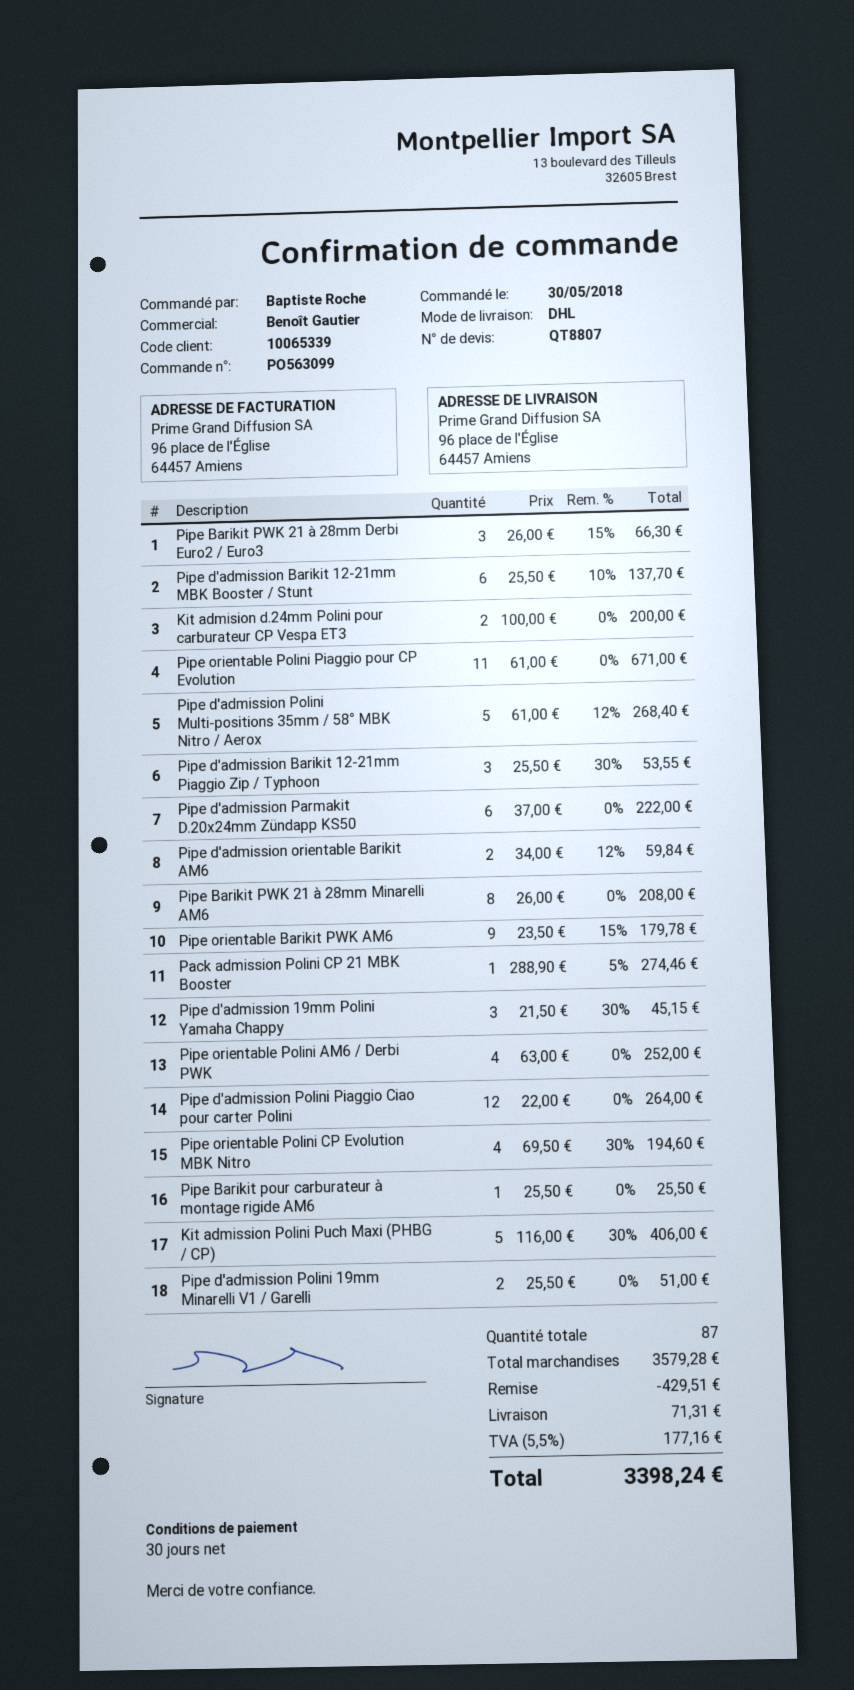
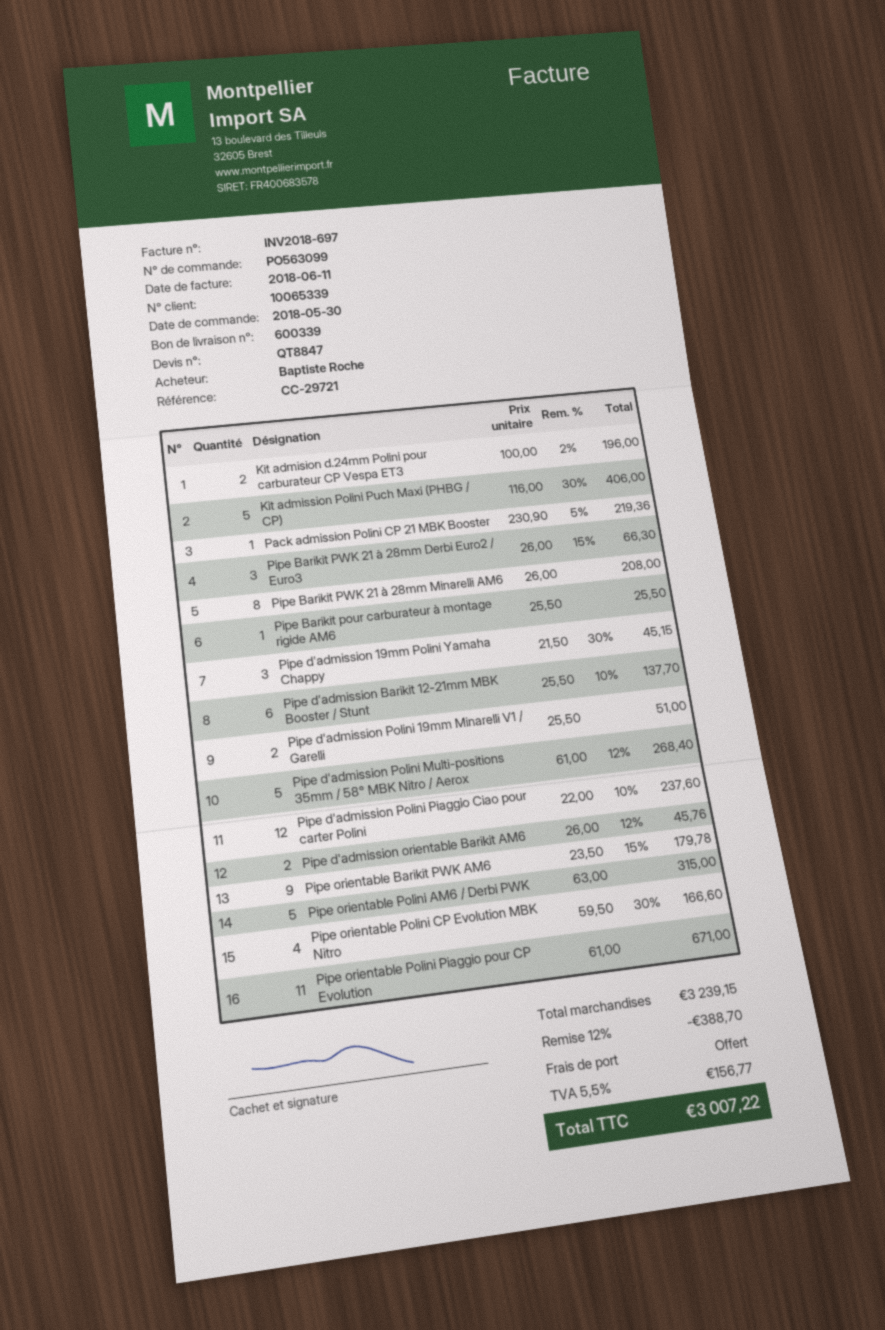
quote number: QT8807 -> QT8847
Kit admision d.24mm Polini pour carburateur CP Vespa ET3: 2 x 100.00 = 200.00 -> 2 x 100.00 - 2% = 196.00
Pipe d'admission Barikit 12-21mm Piaggio Zip / Typhoon: 3 x 25.50 - 30% = 53.55 -> none
Pipe d'admission Parmakit D.20x24mm Zündapp KS50: 6 x 37.00 = 222.00 -> none
Pipe d'admission orientable Barikit AM6: 2 x 34.00 - 12% = 59.84 -> 2 x 26.00 - 12% = 45.76
Pack admission Polini CP 21 MBK Booster: 1 x 288.90 - 5% = 274.46 -> 1 x 230.90 - 5% = 219.36
Pipe orientable Polini AM6 / Derbi PWK: 4 x 63.00 = 252.00 -> 5 x 63.00 = 315.00
Pipe d'admission Polini Piaggio Ciao pour carter Polini: 12 x 22.00 = 264.00 -> 12 x 22.00 - 10% = 237.60
Pipe orientable Polini CP Evolution MBK Nitro: 4 x 69.50 - 30% = 194.60 -> 4 x 59.50 - 30% = 166.60
subtotal: 3579.28 -> 3239.15
discount: 429.51 -> 388.70
shipping: 71.31 -> 0.00
tax: 5.5% = 177.16 -> 5.5% = 156.77
total: 3398.24 -> 3007.22

